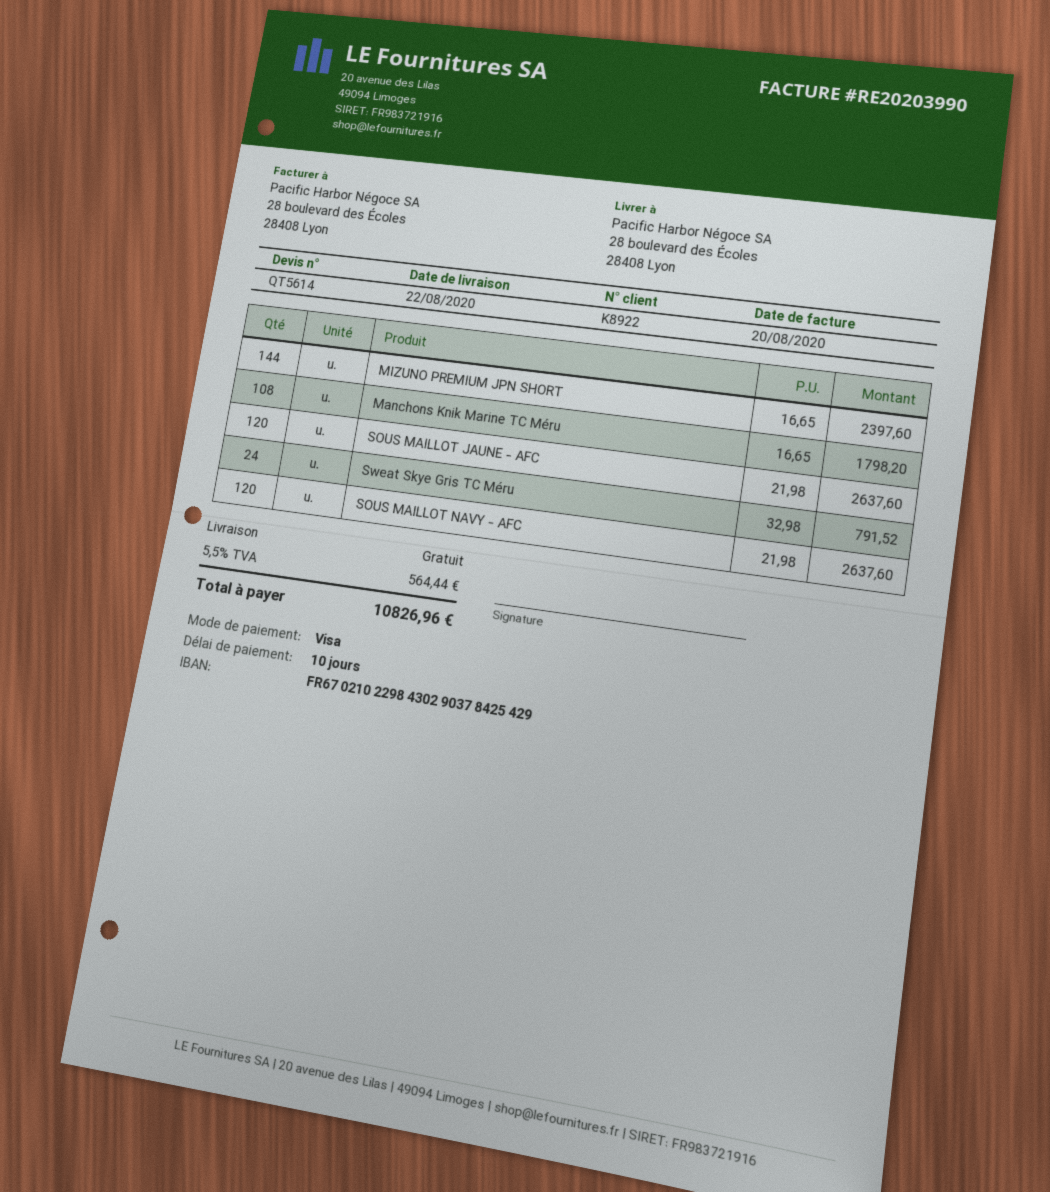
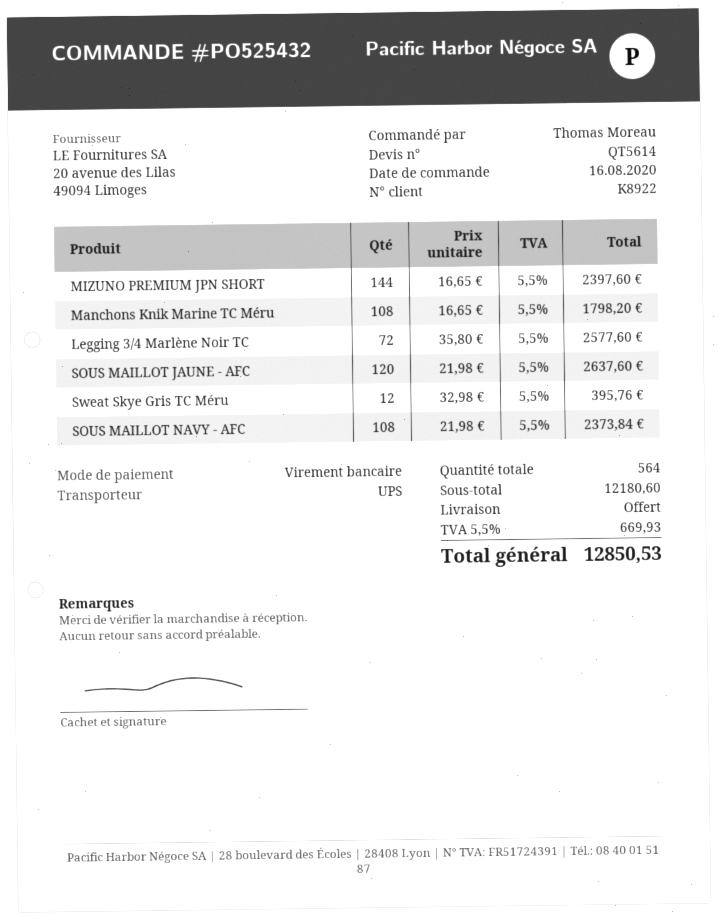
payment method: Visa -> bank transfer
Sweat Skye Gris TC Méru: 24 x 32.98 = 791.52 -> 12 x 32.98 = 395.76
SOUS MAILLOT NAVY - AFC: 120 x 21.98 = 2637.60 -> 108 x 21.98 = 2373.84
Legging 3/4 Marlène Noir TC: none -> 72 x 35.80 = 2577.60
tax: 5.5% = 564.44 -> 5.5% = 669.93
total: 10826.96 -> 12850.53

